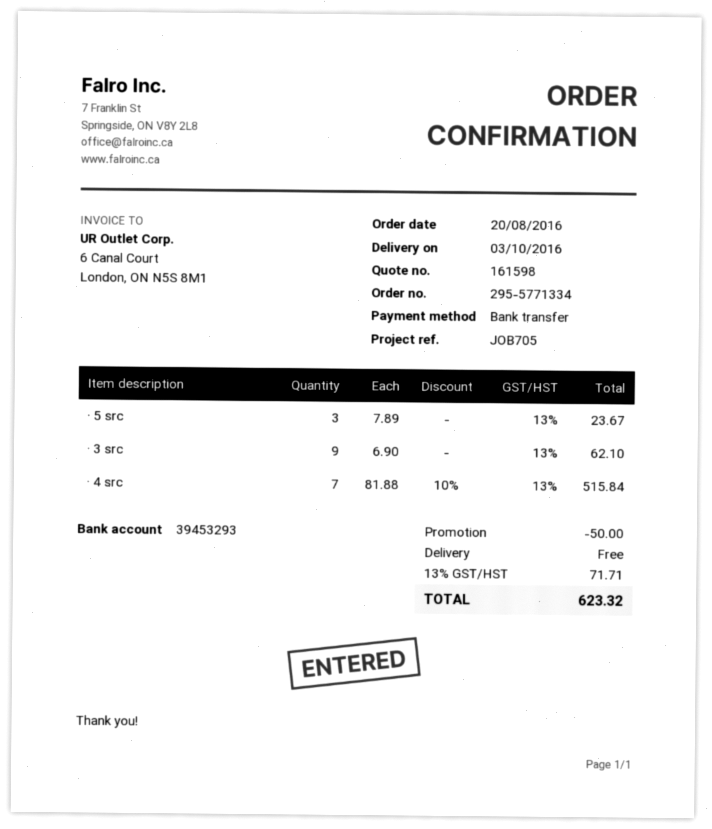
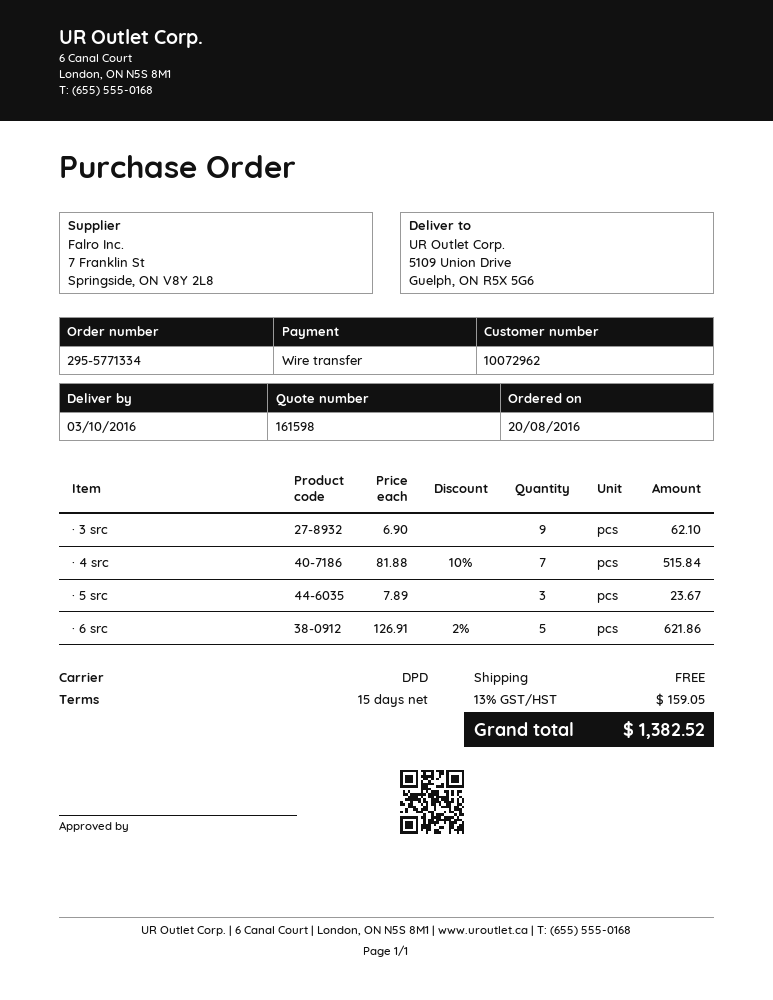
· 6 src: none -> 5 x 126.91 - 2% = 621.86
discount: 50.00 -> none
tax: 13% = 71.71 -> 13% = 159.05
total: 623.32 -> 1382.52

